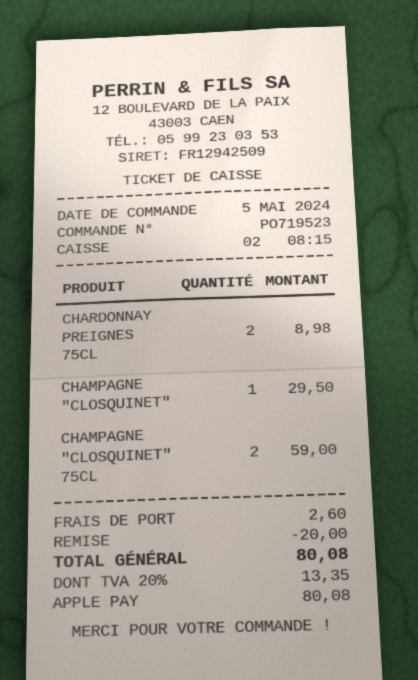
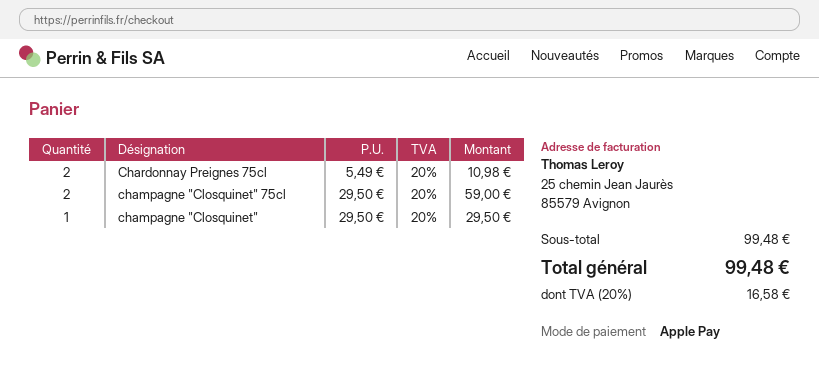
CHARDONNAY PREIGNES 75CL: 2 for 8.98 -> 2 for 10.98
discount: 20.00 -> none
shipping: 2.60 -> none
tax: 20% = 13.35 -> 20% = 16.58
total: 80.08 -> 99.48

